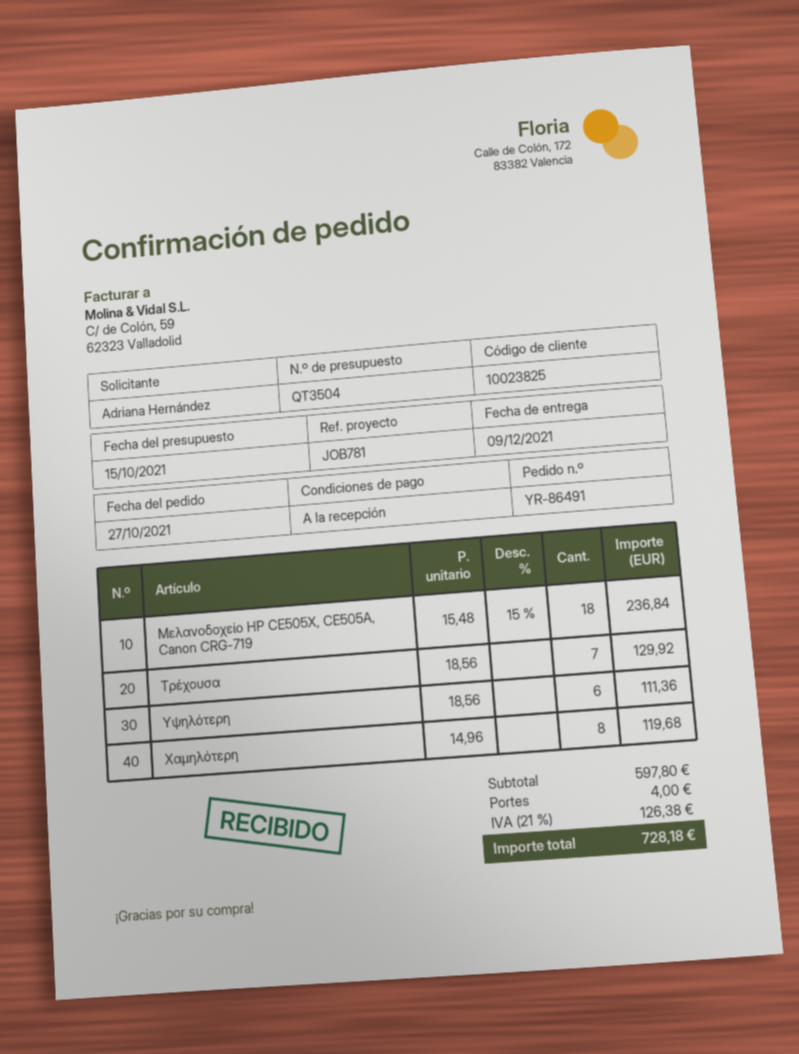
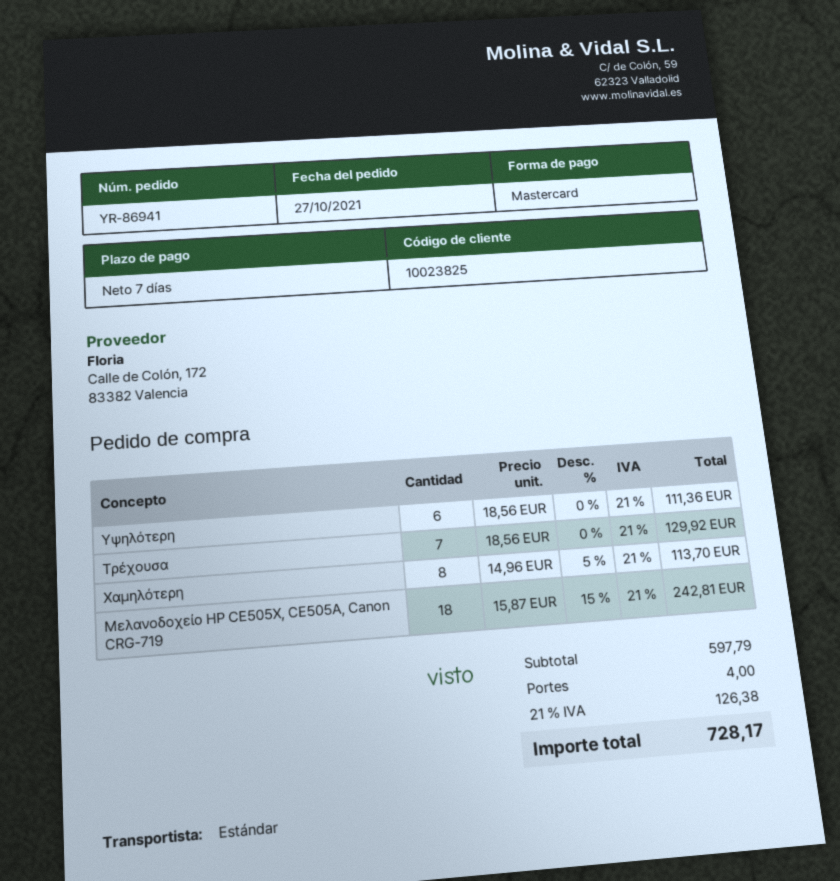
order number: YR-86491 -> YR-86941
payment terms: on receipt -> 7 days
Μελανοδοχείο HP CE505X, CE505A, Canon CRG-719: 18 x 15.48 - 15% = 236.84 -> 18 x 15.87 - 15% = 242.81
Χαμηλότερη: 8 x 14.96 = 119.68 -> 8 x 14.96 - 5% = 113.70
subtotal: 597.80 -> 597.79
total: 728.18 -> 728.17

